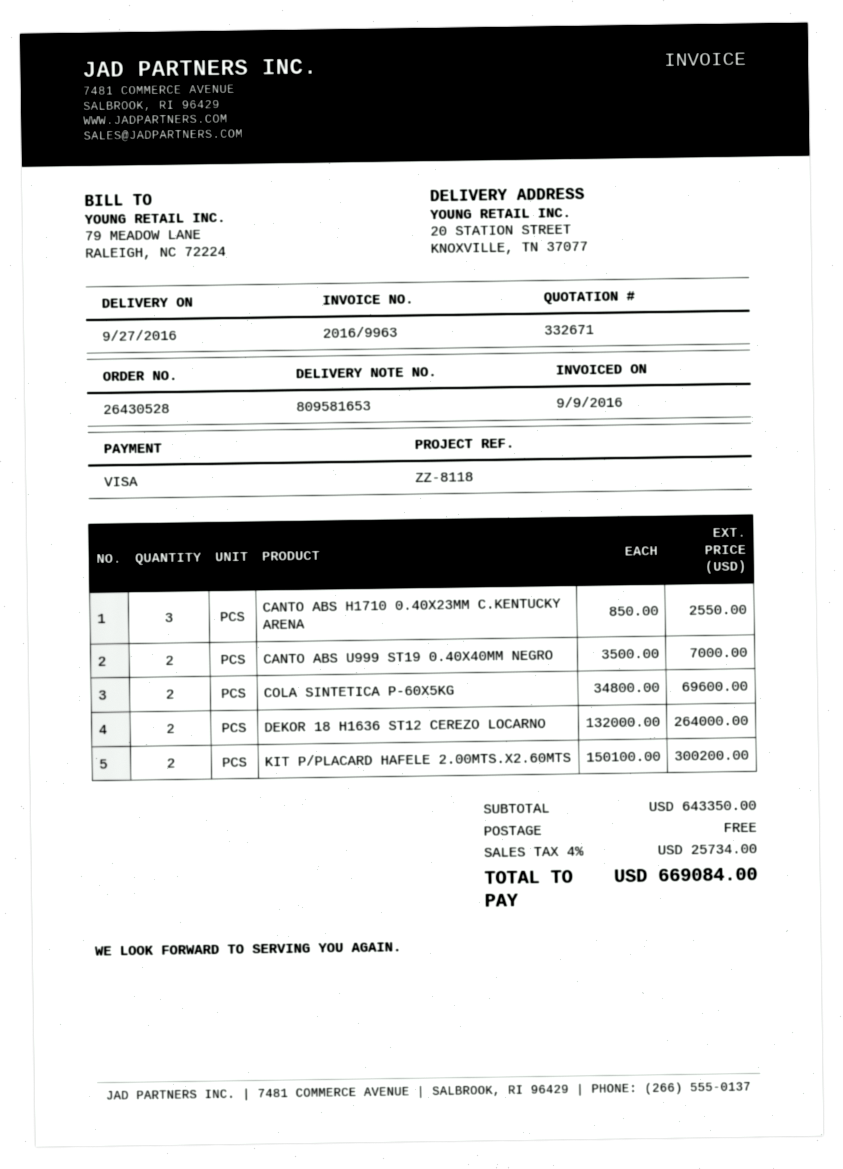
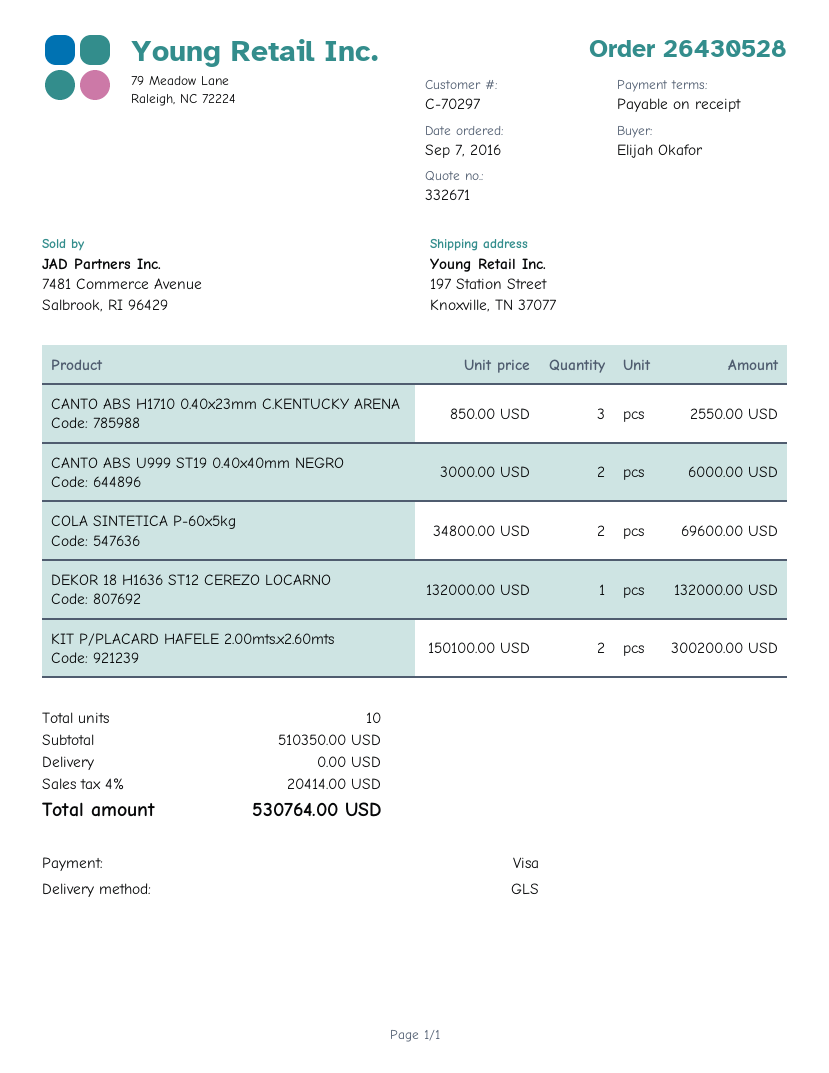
ship to: 20 STATION STREET, KNOXVILLE, TN 37077 -> 197 Station Street, Knoxville, TN 37077
CANTO ABS U999 ST19 0.40X40MM NEGRO: 2 x 3500.00 = 7000.00 -> 2 x 3000.00 = 6000.00
DEKOR 18 H1636 ST12 CEREZO LOCARNO: 2 x 132000.00 = 264000.00 -> 1 x 132000.00 = 132000.00
subtotal: 643350.00 -> 510350.00
tax: 4% = 25734.00 -> 4% = 20414.00
total: 669084.00 -> 530764.00

